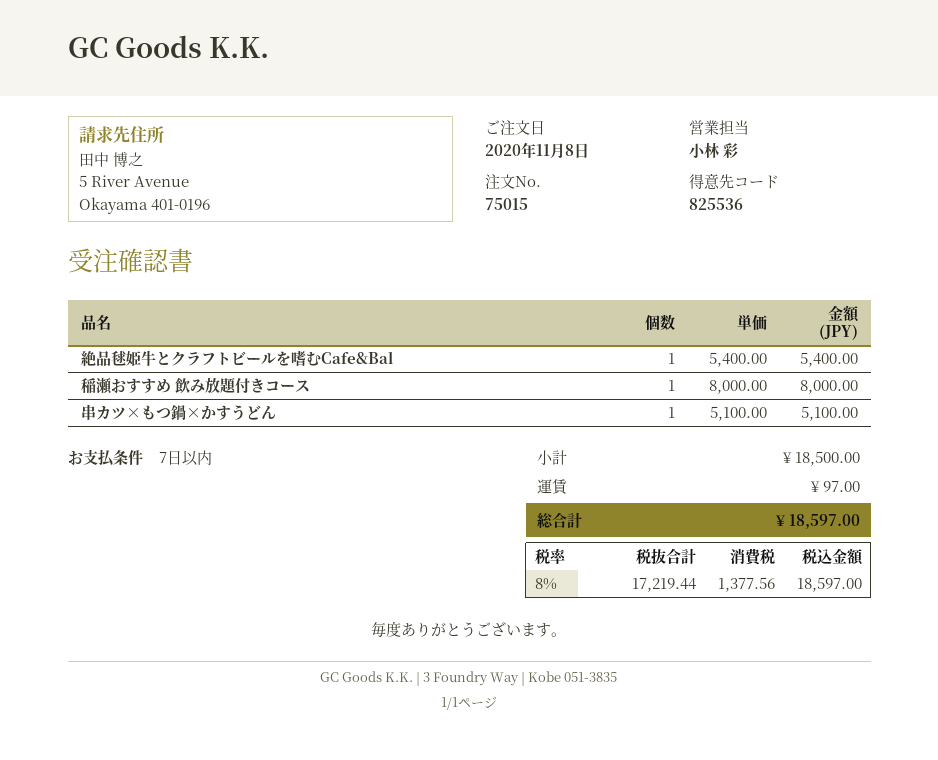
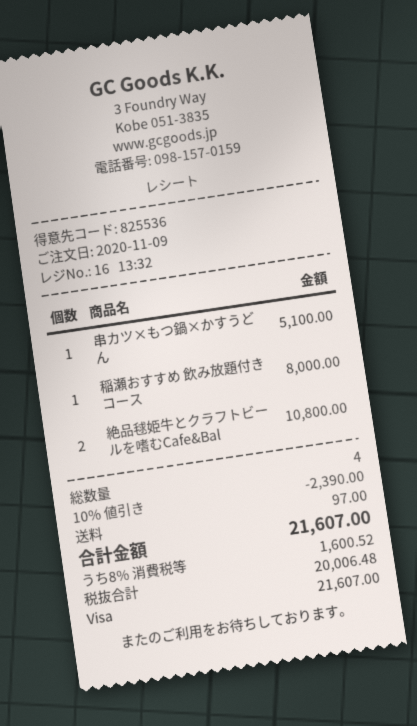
order date: 2020-11-08 -> 2020-11-09
絶品毬姫牛とクラフトビールを嗜むCafe&Bal: 1 for 5400.00 -> 2 for 10800.00
discount: none -> 10% = 2390.00
net: 17219.44 -> 20006.48
tax: 8% = 1377.56 -> 8% = 1600.52
total: 18597.00 -> 21607.00

